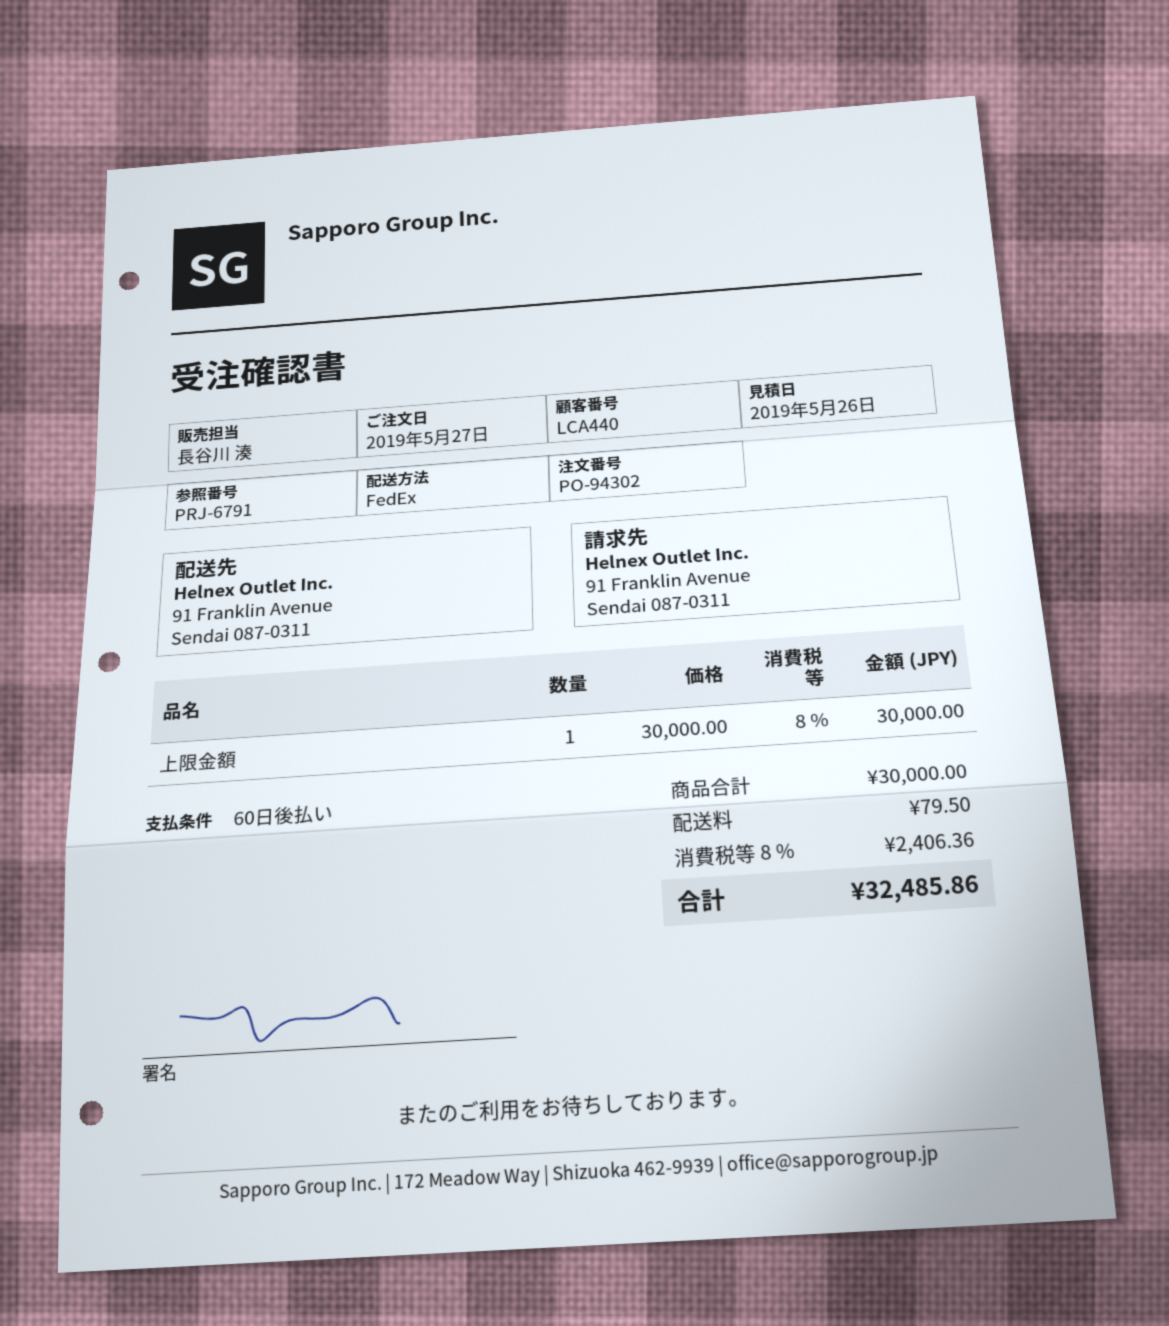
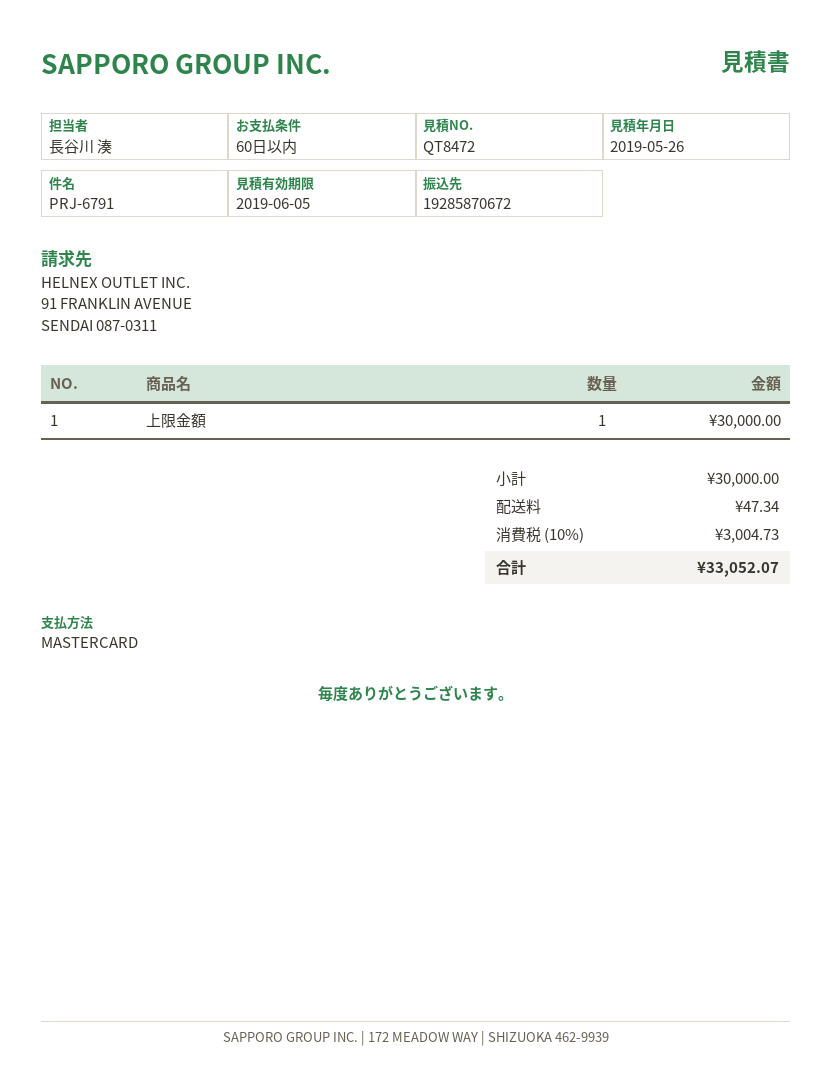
shipping: 79.50 -> 47.34
tax: 8% = 2406.36 -> 10% = 3004.73
total: 32485.86 -> 33052.07

